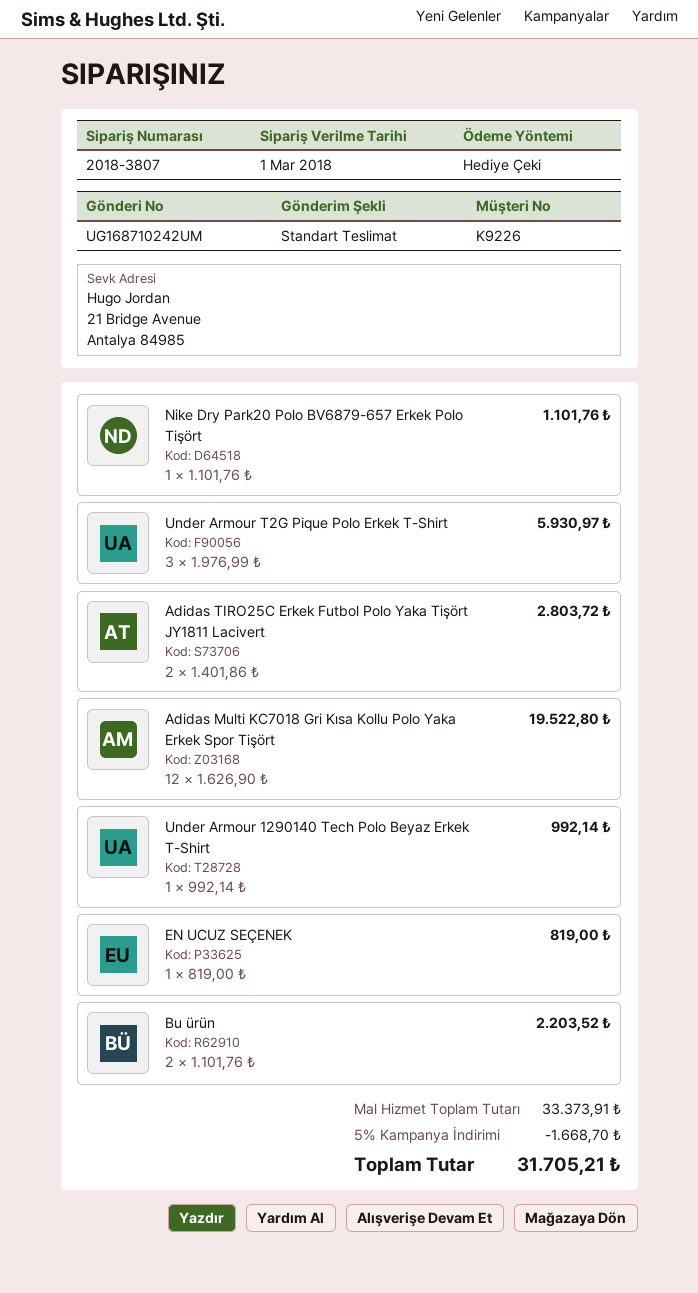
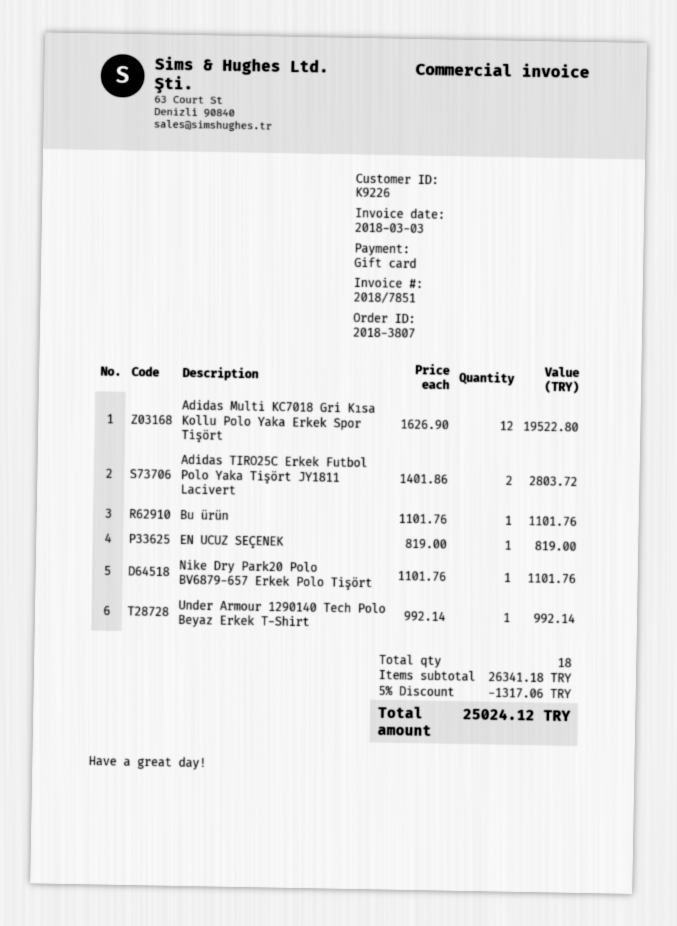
Under Armour T2G Pique Polo Erkek T-Shirt: 3 x 1976.99 = 5930.97 -> none
Bu ürün: 2 x 1101.76 = 2203.52 -> 1 x 1101.76 = 1101.76
subtotal: 33373.91 -> 26341.18
discount: 5% = 1668.70 -> 5% = 1317.06
total: 31705.21 -> 25024.12

